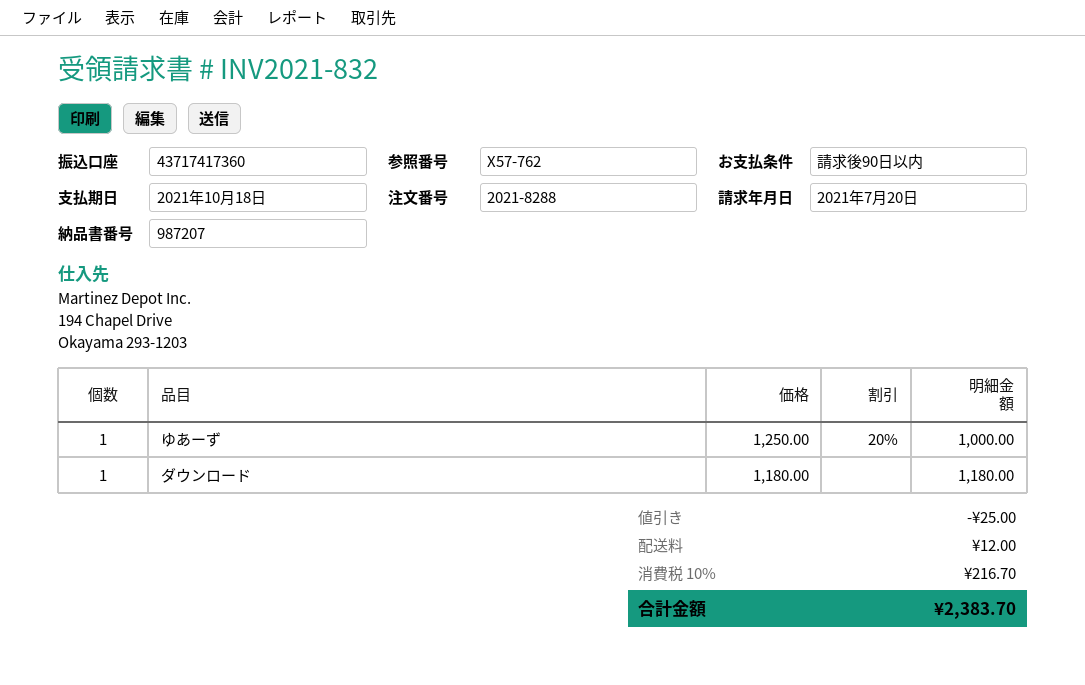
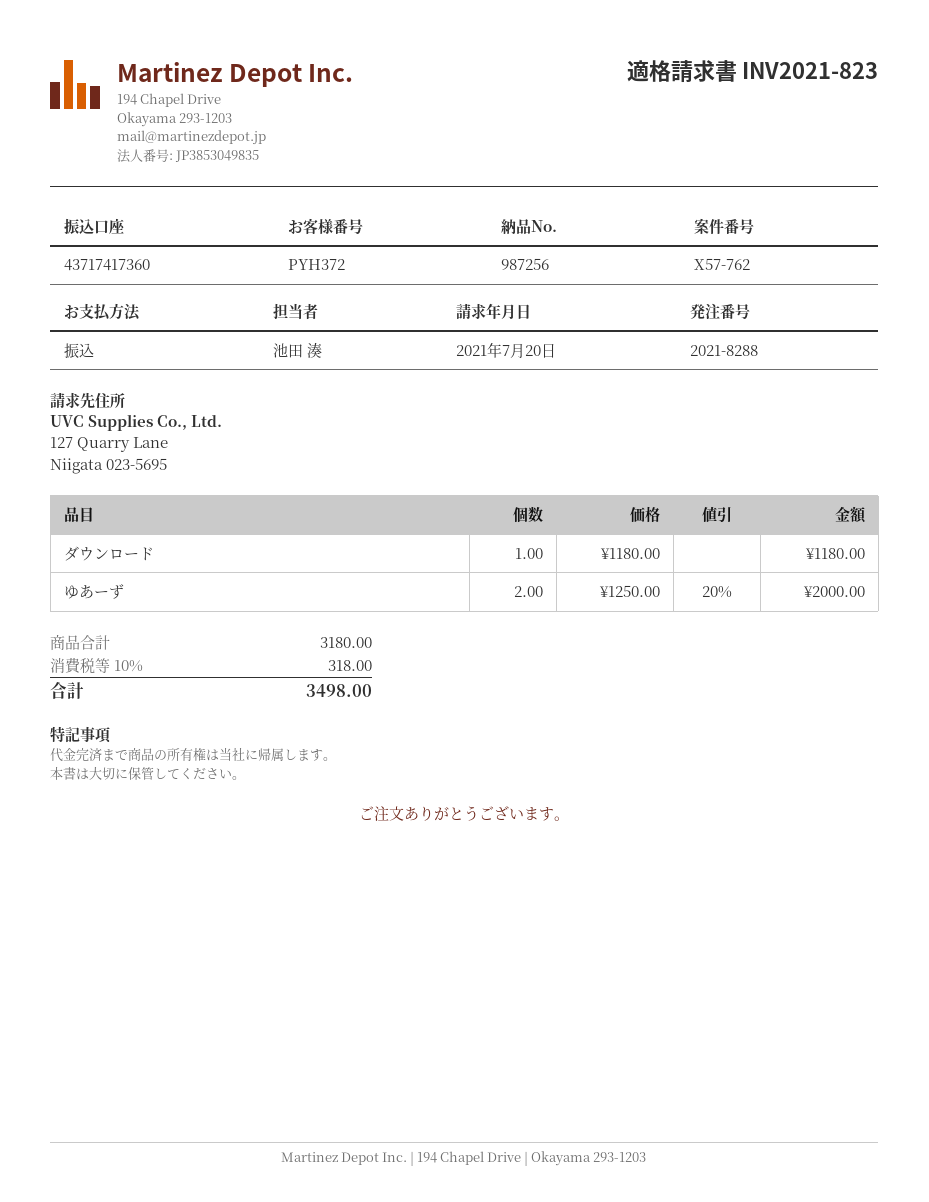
delivery note number: 987207 -> 987256
invoice number: INV2021-832 -> INV2021-823
ゆあーず: 1 x 1250.00 - 20% = 1000.00 -> 2 x 1250.00 - 20% = 2000.00
discount: 25.00 -> none
shipping: 12.00 -> none
tax: 10% = 216.70 -> 10% = 318.00
total: 2383.70 -> 3498.00

